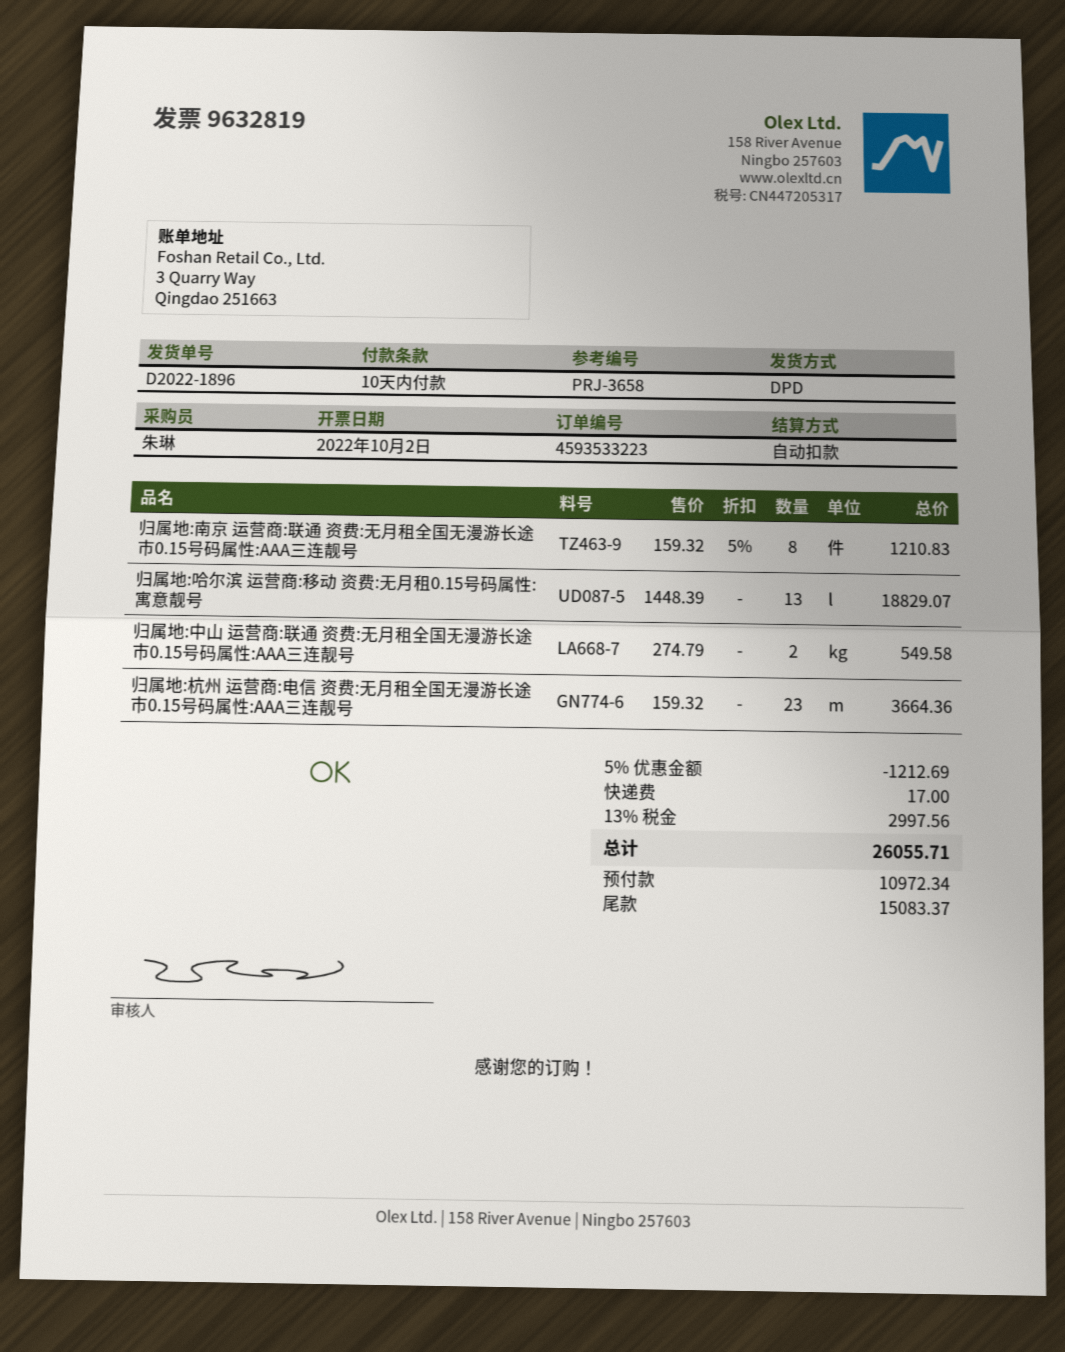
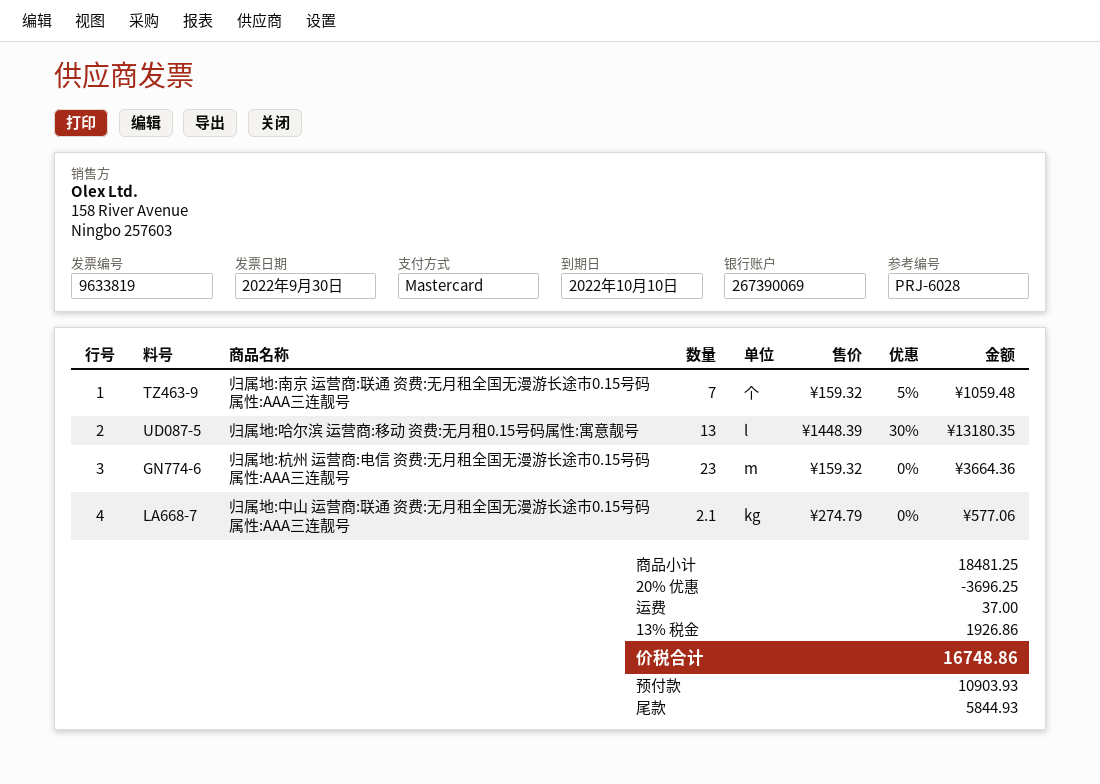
invoice number: 9632819 -> 9633819
invoice date: 2022-10-02 -> 2022-09-30
reference: PRJ-3658 -> PRJ-6028
payment method: direct debit -> Mastercard
归属地:南京 运营商:联通 资费:无月租全国无漫游长途市0.15号码属性:AAA三连靓号: 8 x 159.32 - 5% = 1210.83 -> 7 x 159.32 - 5% = 1059.48
归属地:哈尔滨 运营商:移动 资费:无月租0.15号码属性:寓意靓号: 13 x 1448.39 = 18829.07 -> 13 x 1448.39 - 30% = 13180.35
归属地:中山 运营商:联通 资费:无月租全国无漫游长途市0.15号码属性:AAA三连靓号: 2 x 274.79 = 549.58 -> 2.1 x 274.79 = 577.06
discount: 5% = 1212.69 -> 20% = 3696.25
shipping: 17.00 -> 37.00
tax: 13% = 2997.56 -> 13% = 1926.86
total: 26055.71 -> 16748.86
deposit: 10972.34 -> 10903.93
balance: 15083.37 -> 5844.93

